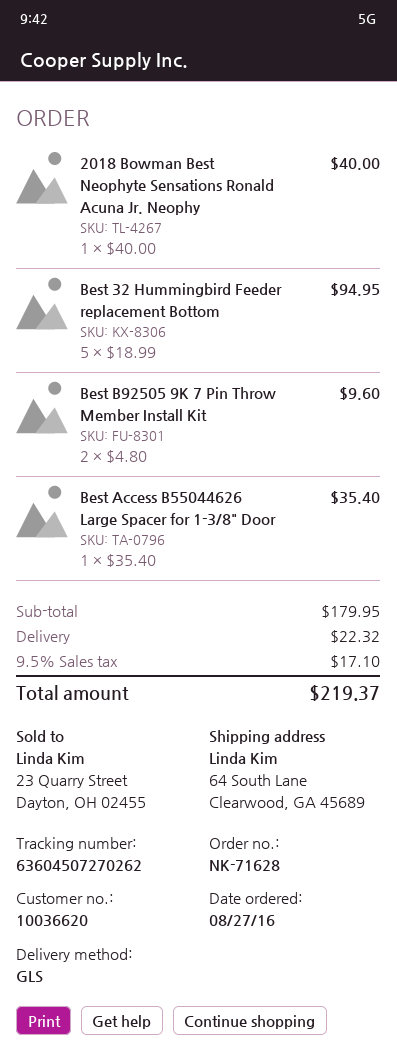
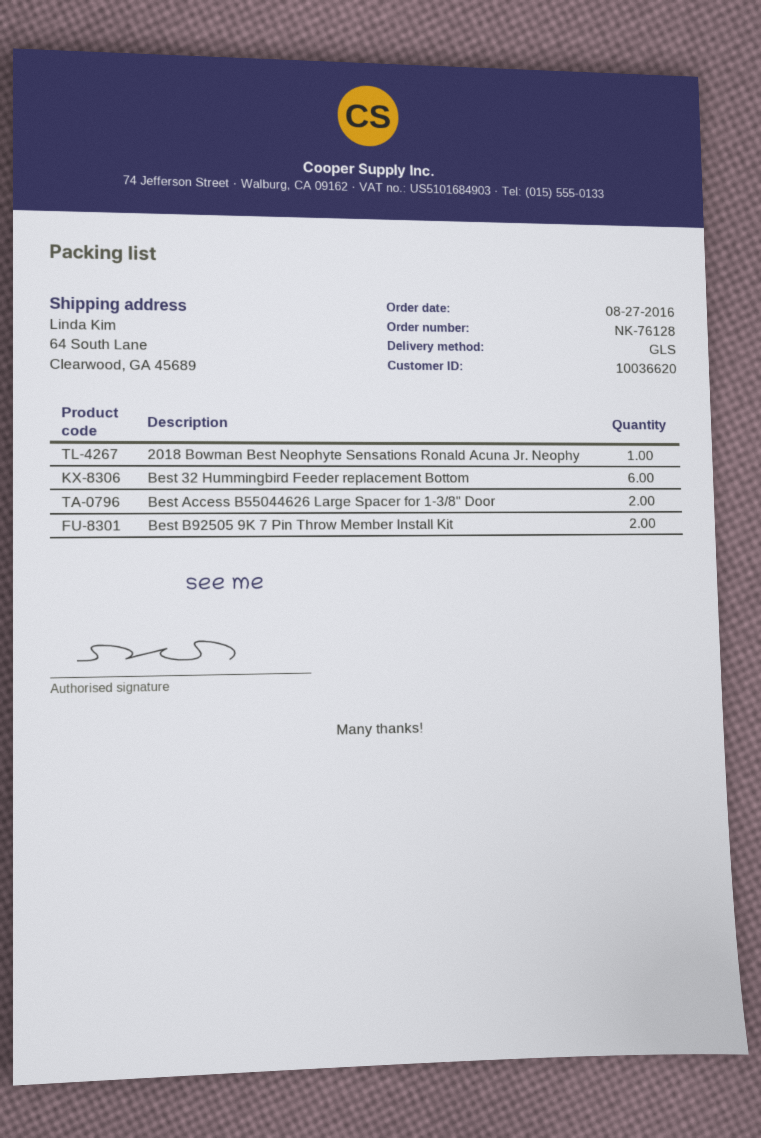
order number: NK-71628 -> NK-76128
Best 32 Hummingbird Feeder replacement Bottom: 5 -> 6
Best Access B55044626 Large Spacer for 1-3/8" Door: 1 -> 2

